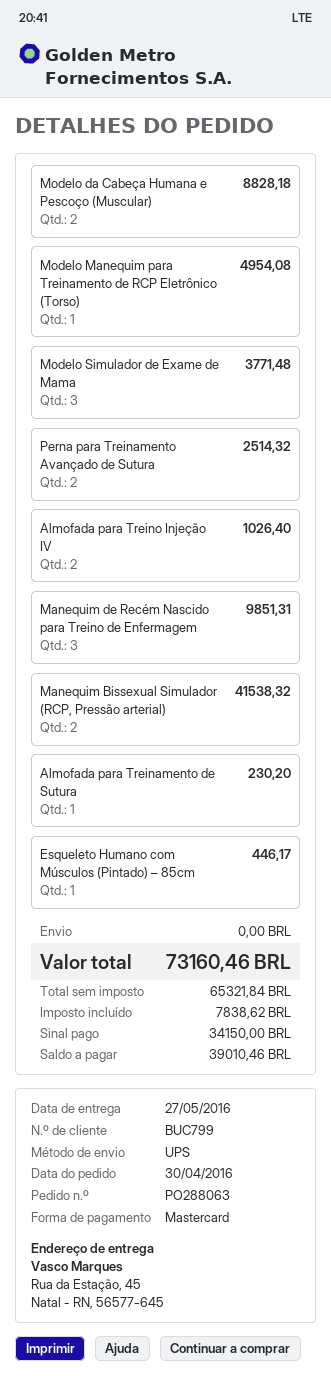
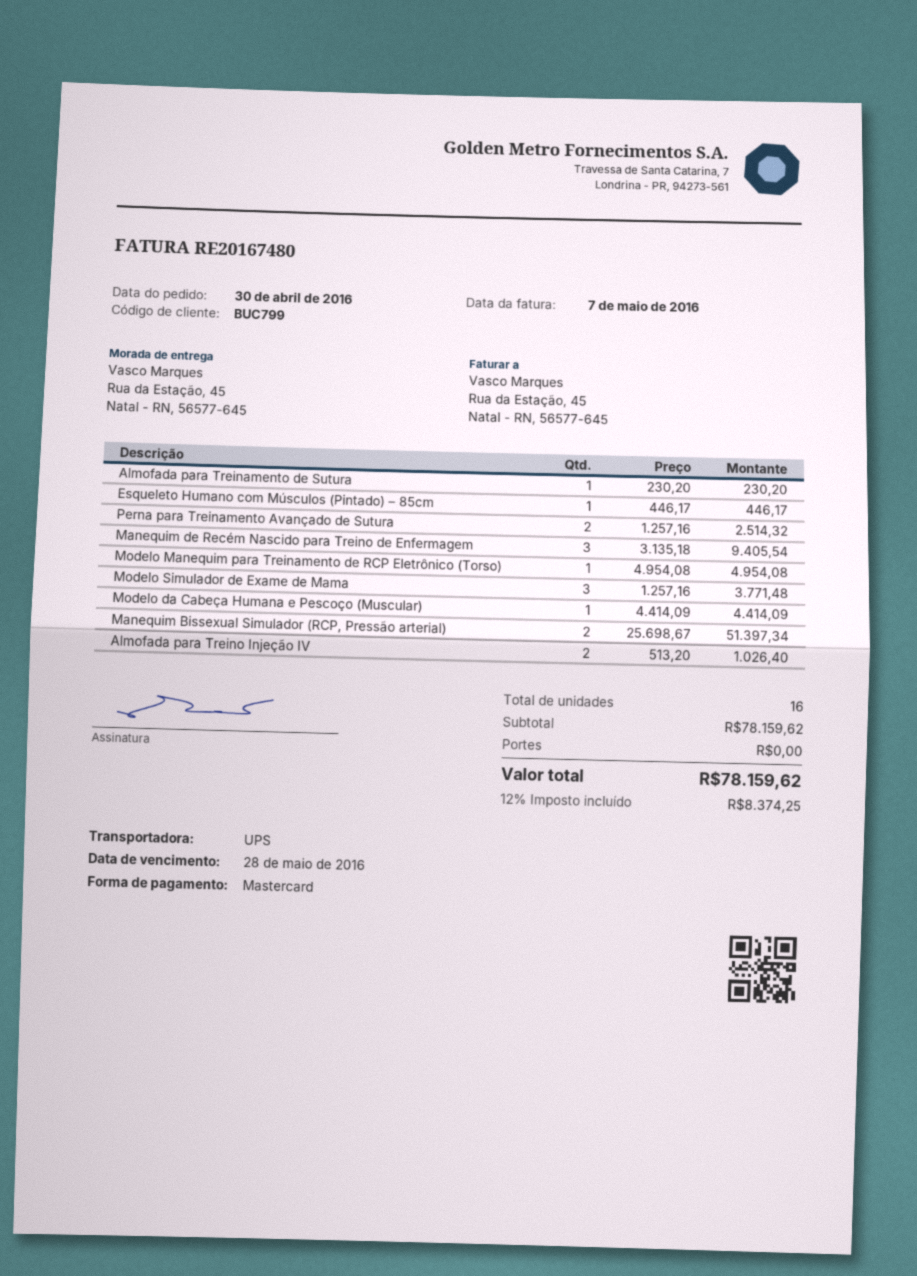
Modelo da Cabeça Humana e Pescoço (Muscular): 2 for 8828.18 -> 1 for 4414.09
Manequim de Recém Nascido para Treino de Enfermagem: 3 for 9851.31 -> 3 for 9405.54
Manequim Bissexual Simulador (RCP, Pressão arterial): 2 for 41538.32 -> 2 for 51397.34
tax: 7838.62 -> 8374.25
total: 73160.46 -> 78159.62

